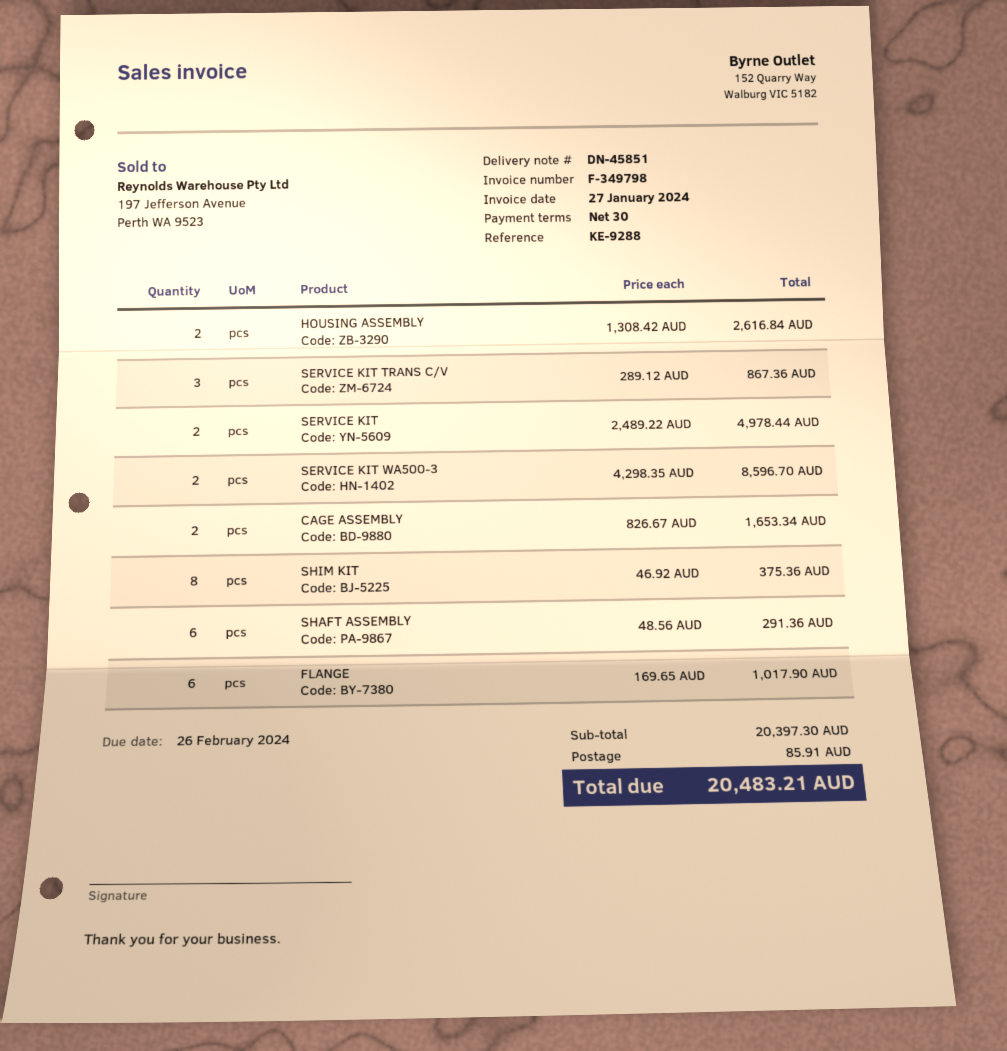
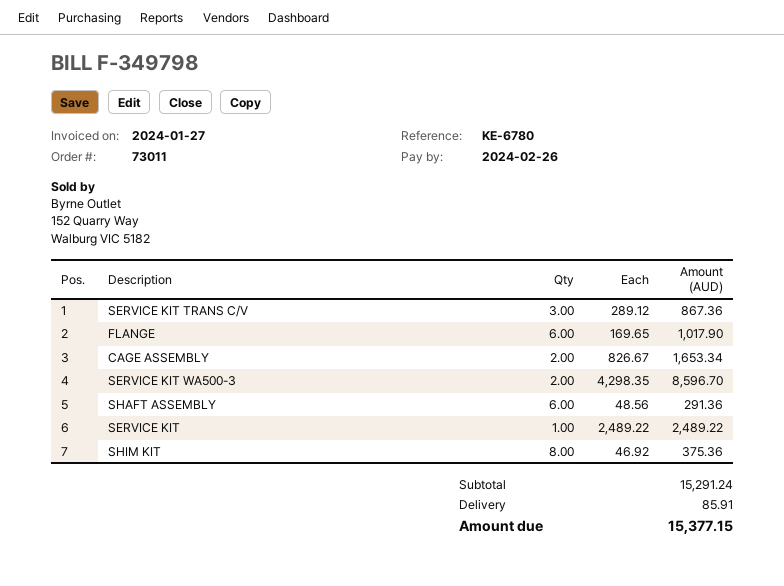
reference: KE-9288 -> KE-6780
HOUSING ASSEMBLY: 2 x 1308.42 = 2616.84 -> none
SERVICE KIT: 2 x 2489.22 = 4978.44 -> 1 x 2489.22 = 2489.22
subtotal: 20397.30 -> 15291.24
total: 20483.21 -> 15377.15

